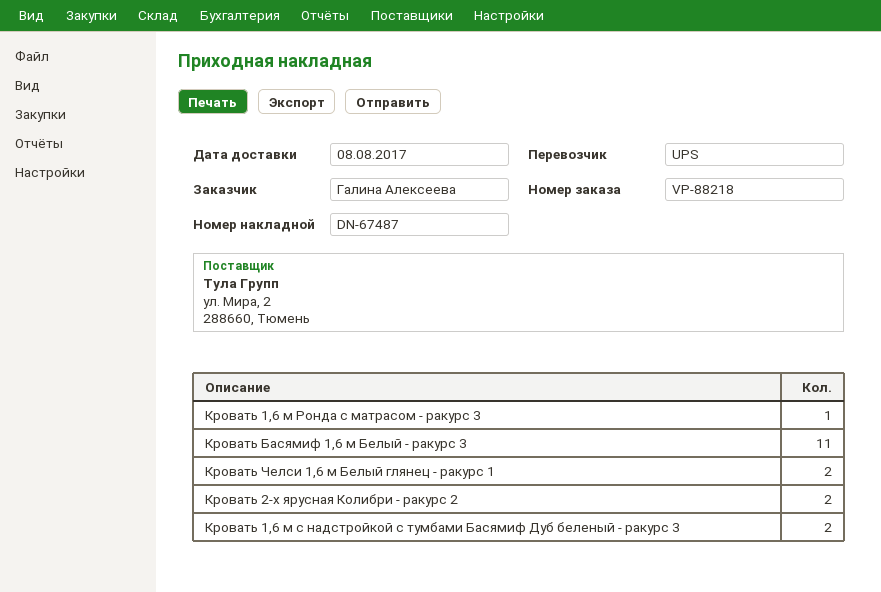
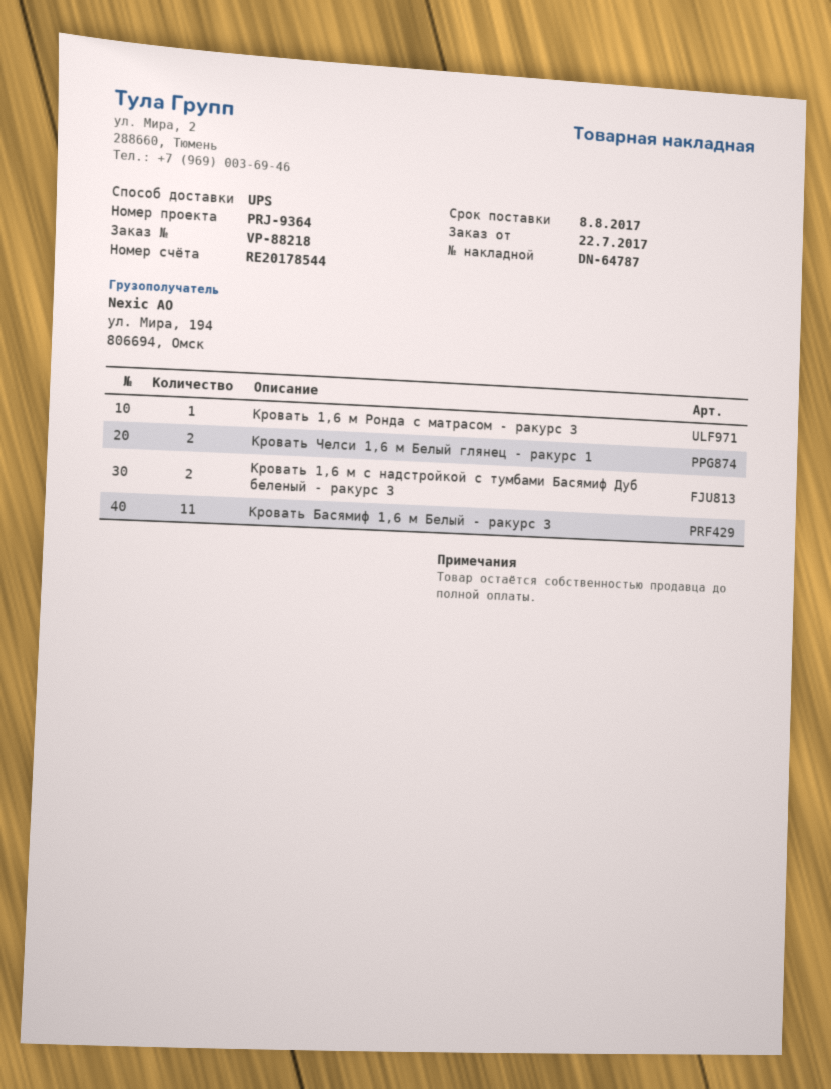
delivery note number: DN-67487 -> DN-64787
Кровать 2-х ярусная Колибри - ракурс 2: 2 -> none

